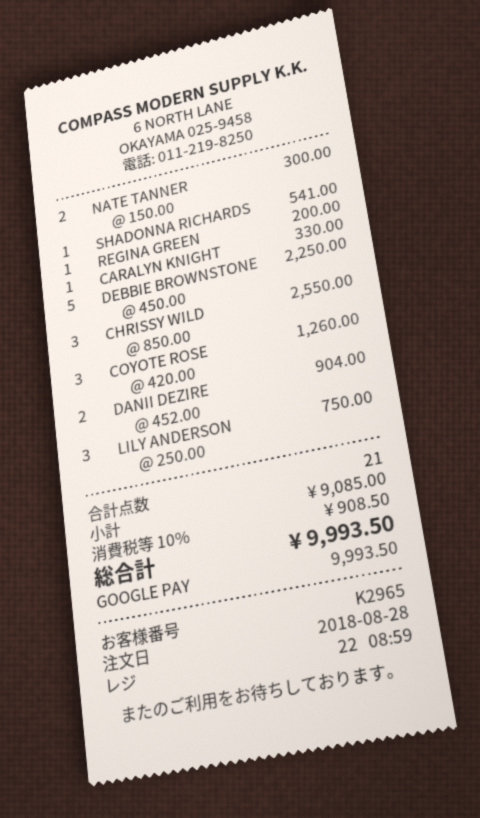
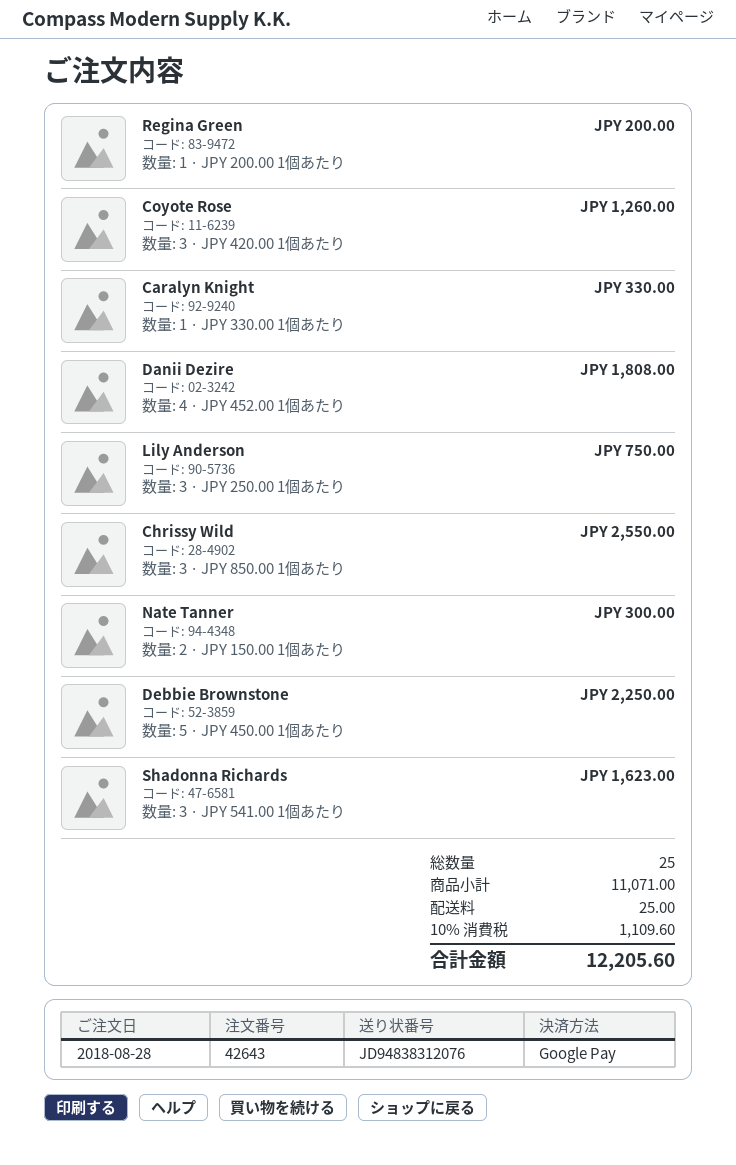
SHADONNA RICHARDS: 1 x 541.00 = 541.00 -> 3 x 541.00 = 1623.00
DANII DEZIRE: 2 x 452.00 = 904.00 -> 4 x 452.00 = 1808.00
total quantity: 21 -> 25
subtotal: 9085.00 -> 11071.00
shipping: none -> 25.00
tax: 10% = 908.50 -> 10% = 1109.60
total: 9993.50 -> 12205.60

